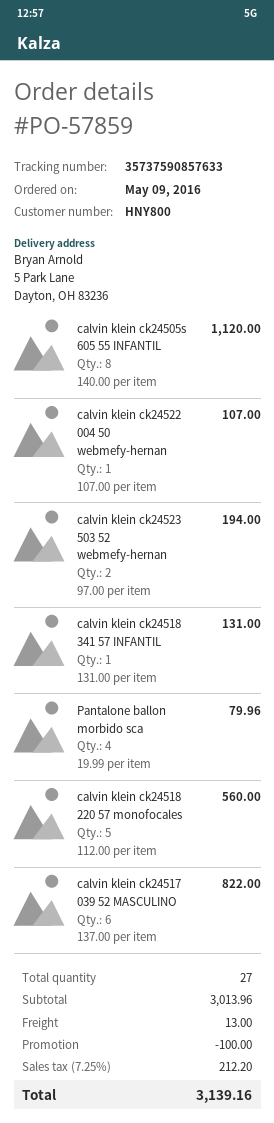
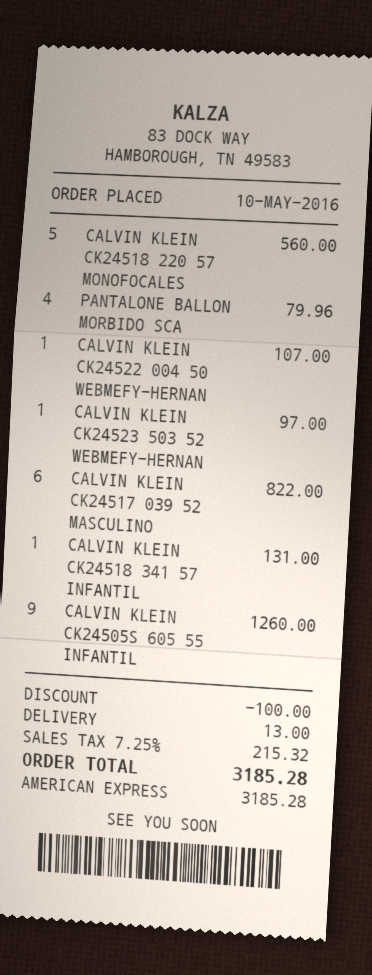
order date: 2016-05-09 -> 2016-05-10
calvin klein ck24505s 605 55 INFANTIL: 8 for 1120.00 -> 9 for 1260.00
calvin klein ck24523 503 52 webmefy-hernan: 2 for 194.00 -> 1 for 97.00
tax: 7.25% = 212.20 -> 7.25% = 215.32
total: 3139.16 -> 3185.28

